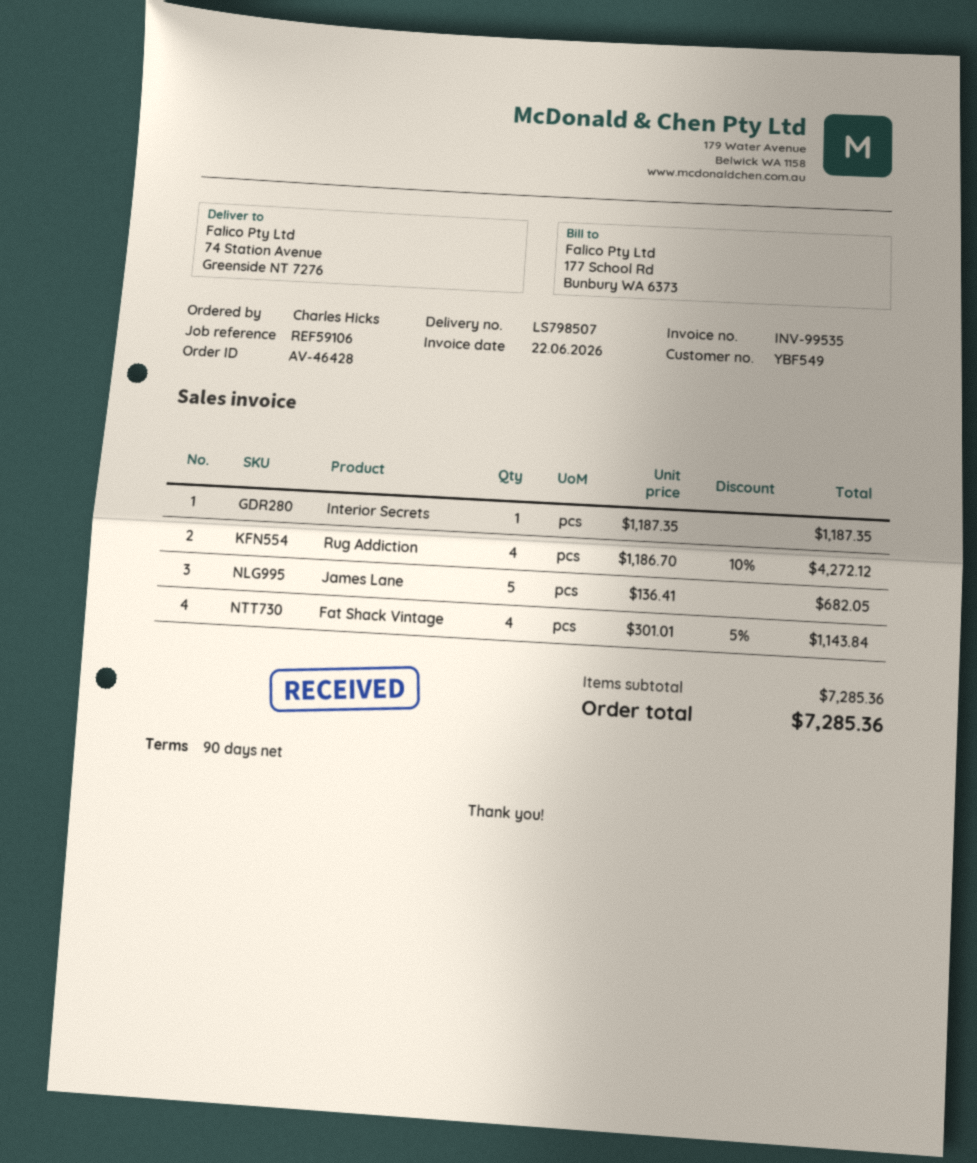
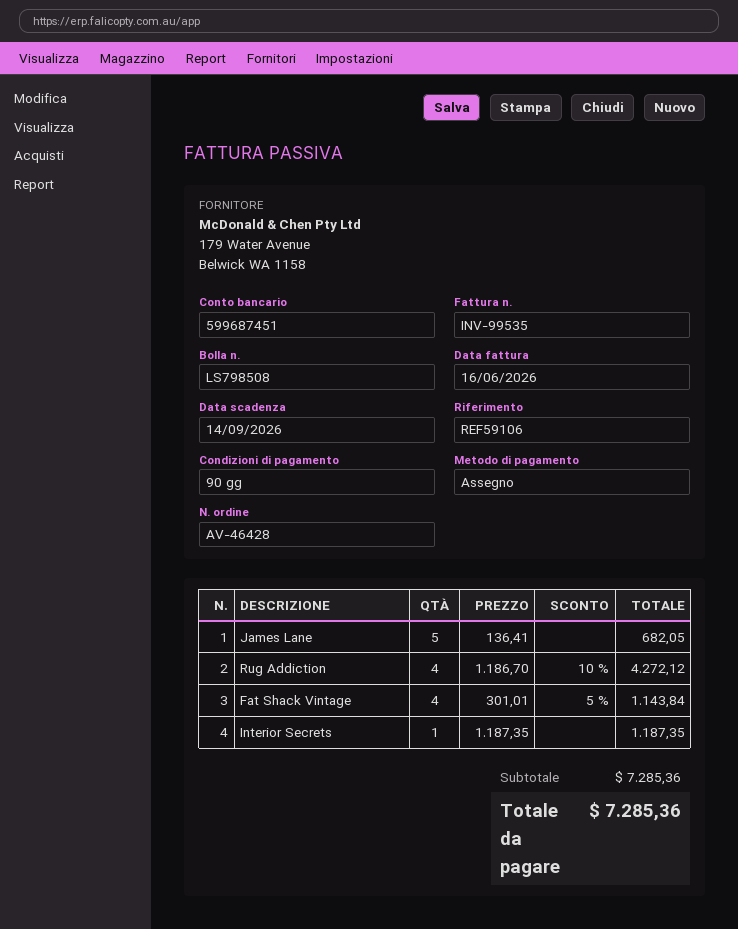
delivery note number: LS798507 -> LS798508
invoice date: 2026-06-22 -> 2026-06-16

